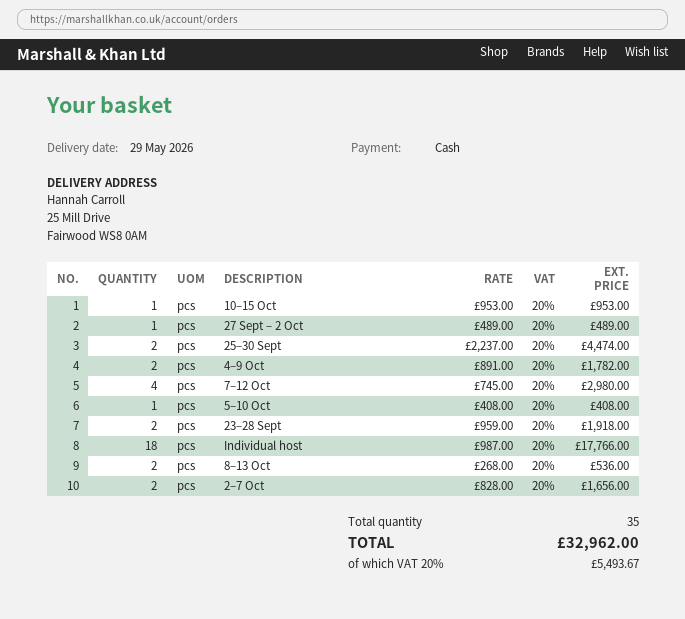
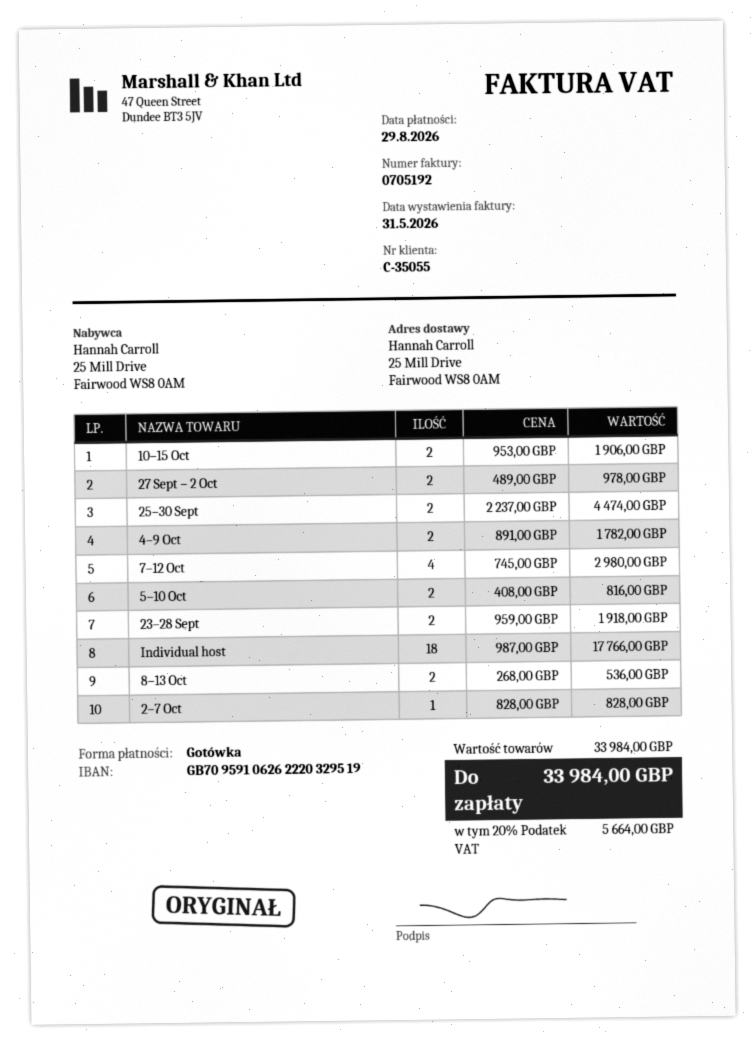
10–15 Oct: 1 x 953.00 = 953.00 -> 2 x 953.00 = 1906.00
27 Sept – 2 Oct: 1 x 489.00 = 489.00 -> 2 x 489.00 = 978.00
5–10 Oct: 1 x 408.00 = 408.00 -> 2 x 408.00 = 816.00
2–7 Oct: 2 x 828.00 = 1656.00 -> 1 x 828.00 = 828.00
tax: 20% = 5493.67 -> 20% = 5664.00
total: 32962.00 -> 33984.00

